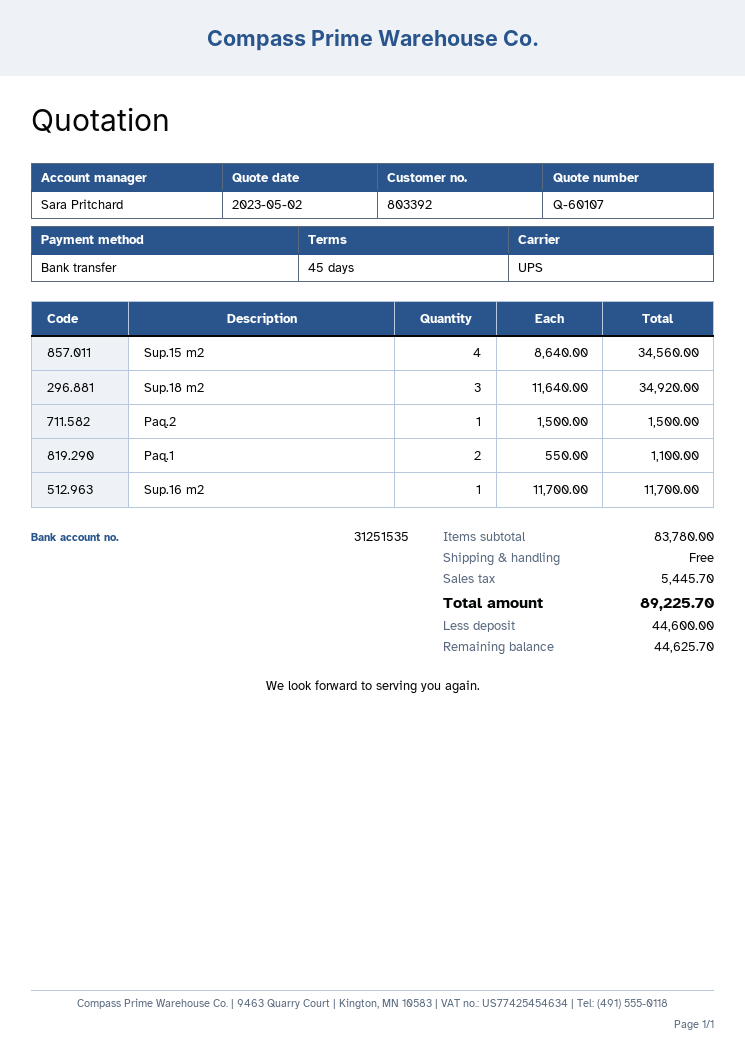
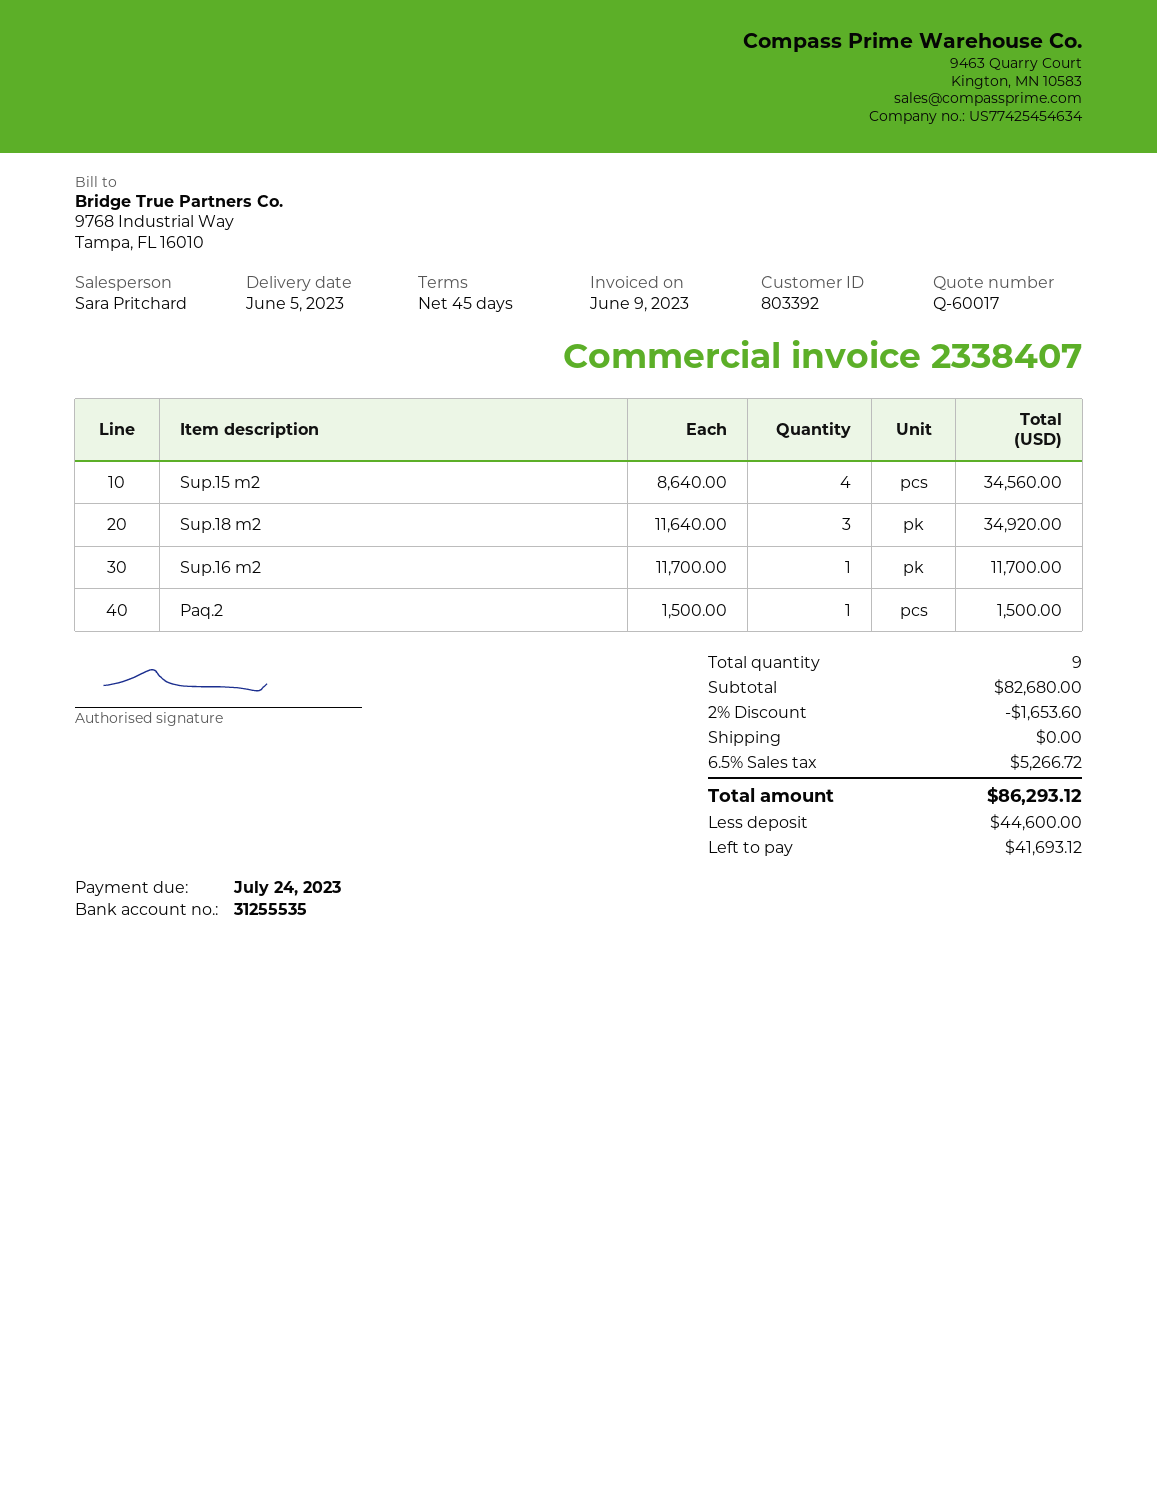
quote number: Q-60107 -> Q-60017
bank account: 31251535 -> 31255535
Paq.1: 2 x 550.00 = 1100.00 -> none
subtotal: 83780.00 -> 82680.00
discount: none -> 2% = 1653.60
tax: 5445.70 -> 5266.72
total: 89225.70 -> 86293.12
balance: 44625.70 -> 41693.12

